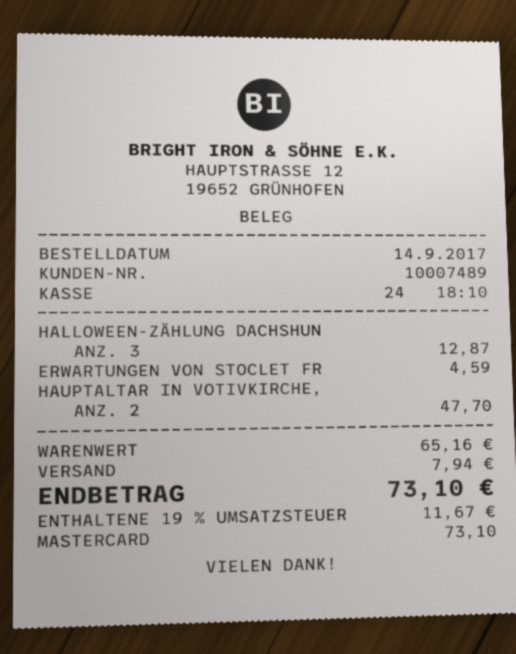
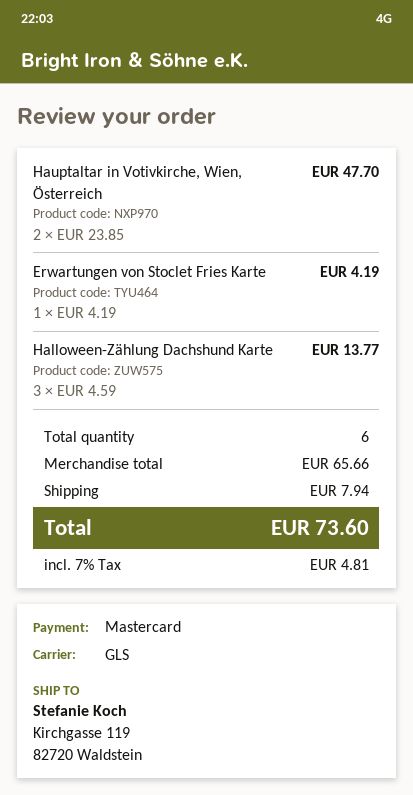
HALLOWEEN-ZÄHLUNG DACHSHUN: 3 for 12.87 -> 3 for 13.77
ERWARTUNGEN VON STOCLET FR: 1 for 4.59 -> 1 for 4.19
subtotal: 65.16 -> 65.66
tax: 19% = 11.67 -> 7% = 4.81
total: 73.10 -> 73.60

